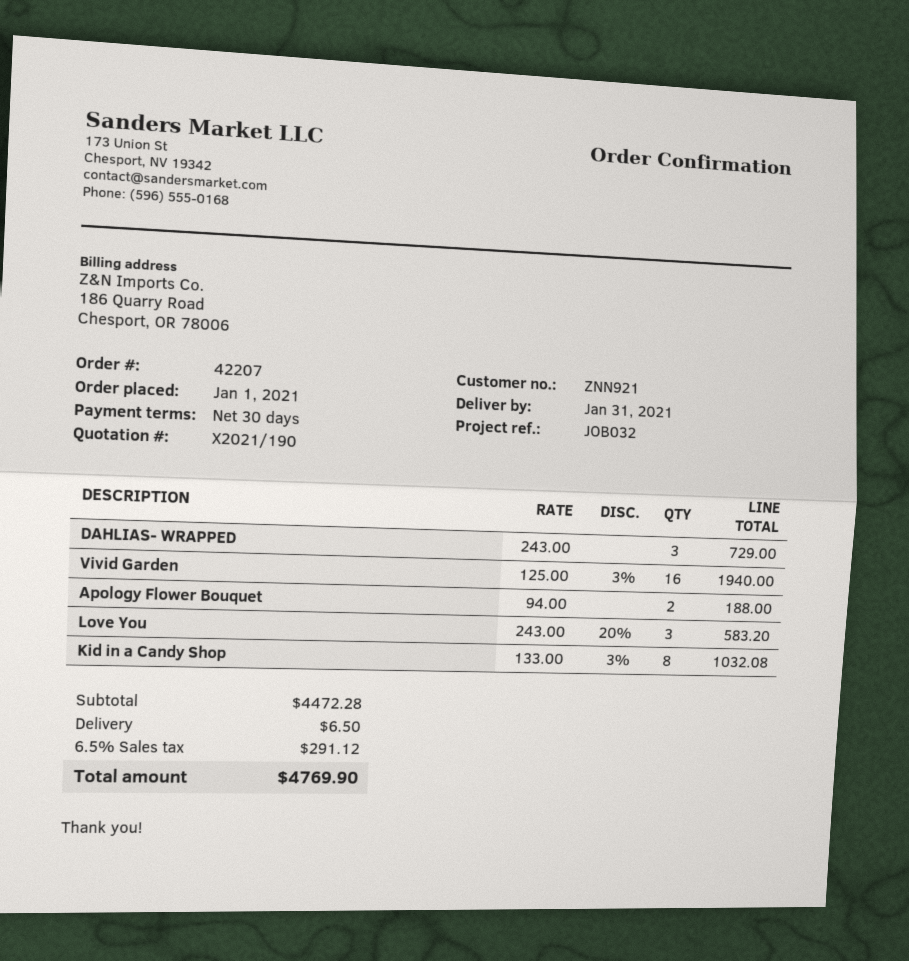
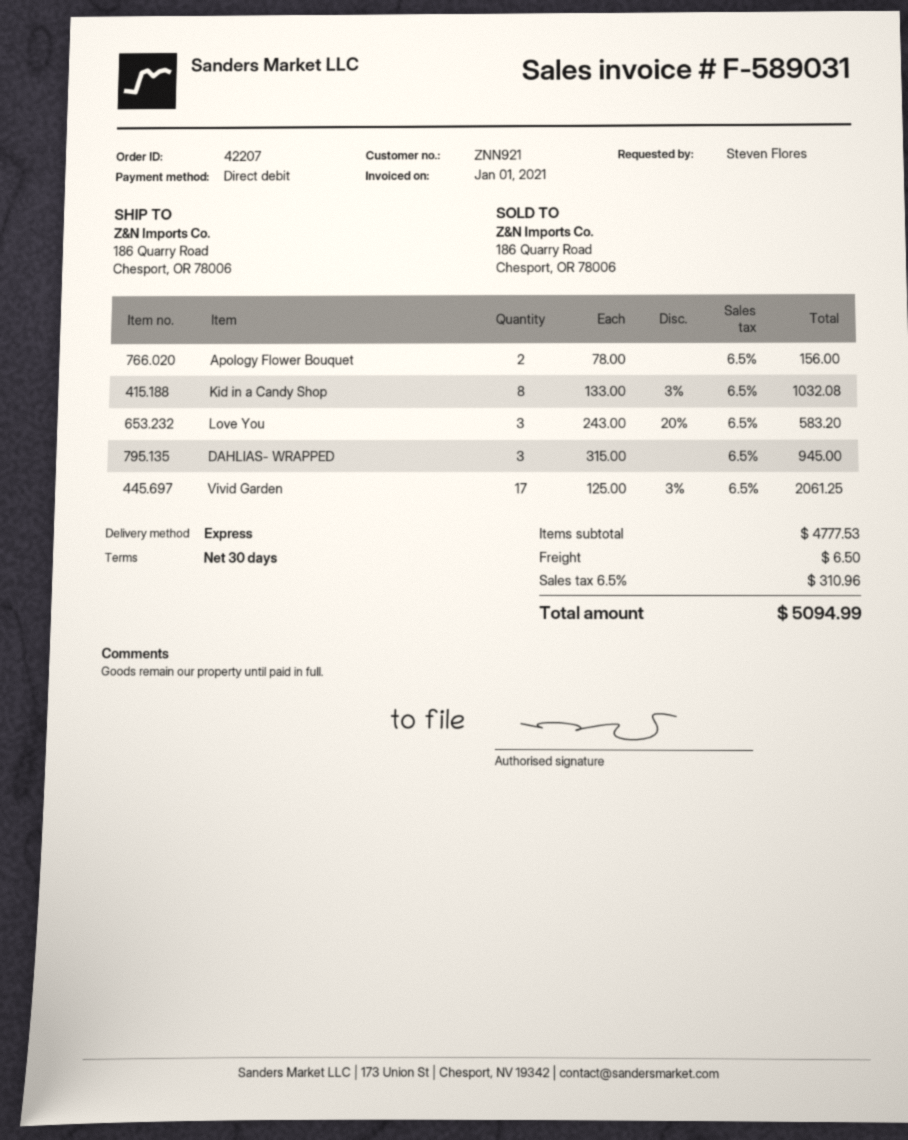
DAHLIAS- WRAPPED: 3 x 243.00 = 729.00 -> 3 x 315.00 = 945.00
Vivid Garden: 16 x 125.00 - 3% = 1940.00 -> 17 x 125.00 - 3% = 2061.25
Apology Flower Bouquet: 2 x 94.00 = 188.00 -> 2 x 78.00 = 156.00
subtotal: 4472.28 -> 4777.53
tax: 6.5% = 291.12 -> 6.5% = 310.96
total: 4769.90 -> 5094.99

